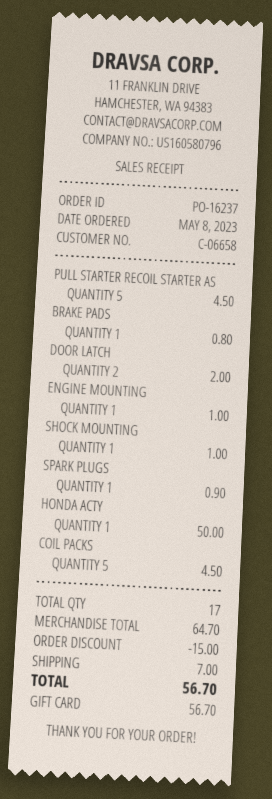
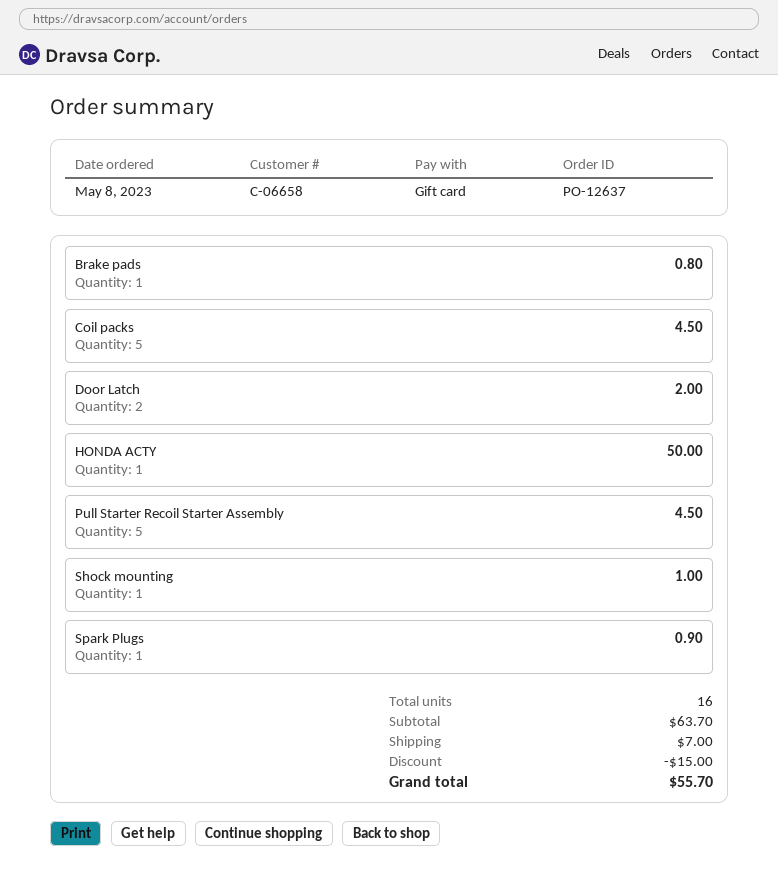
order number: PO-16237 -> PO-12637
ENGINE MOUNTING: 1 for 1.00 -> none
total quantity: 17 -> 16
subtotal: 64.70 -> 63.70
total: 56.70 -> 55.70

